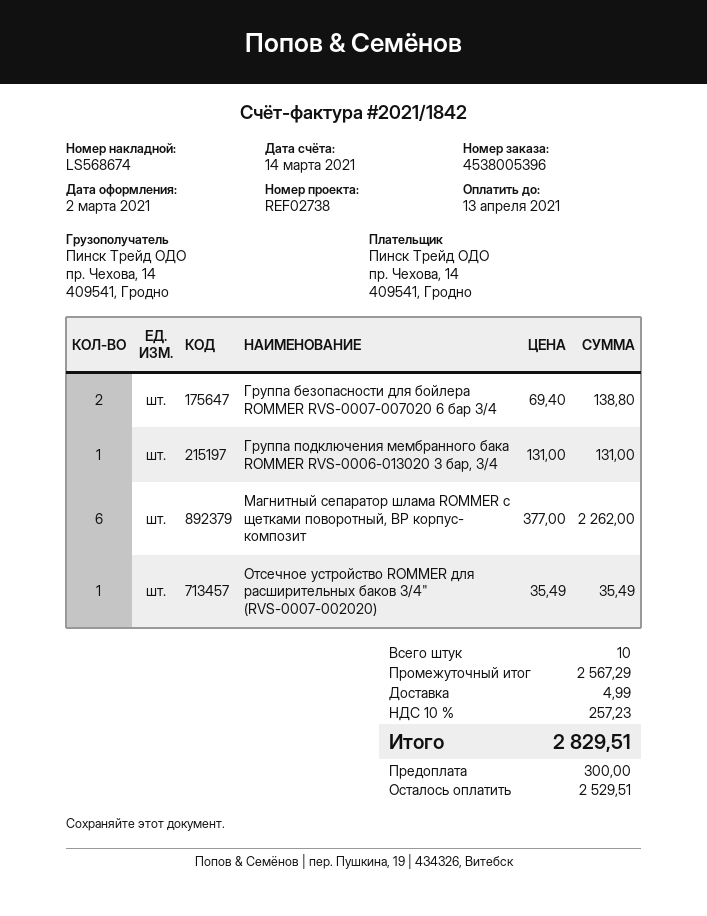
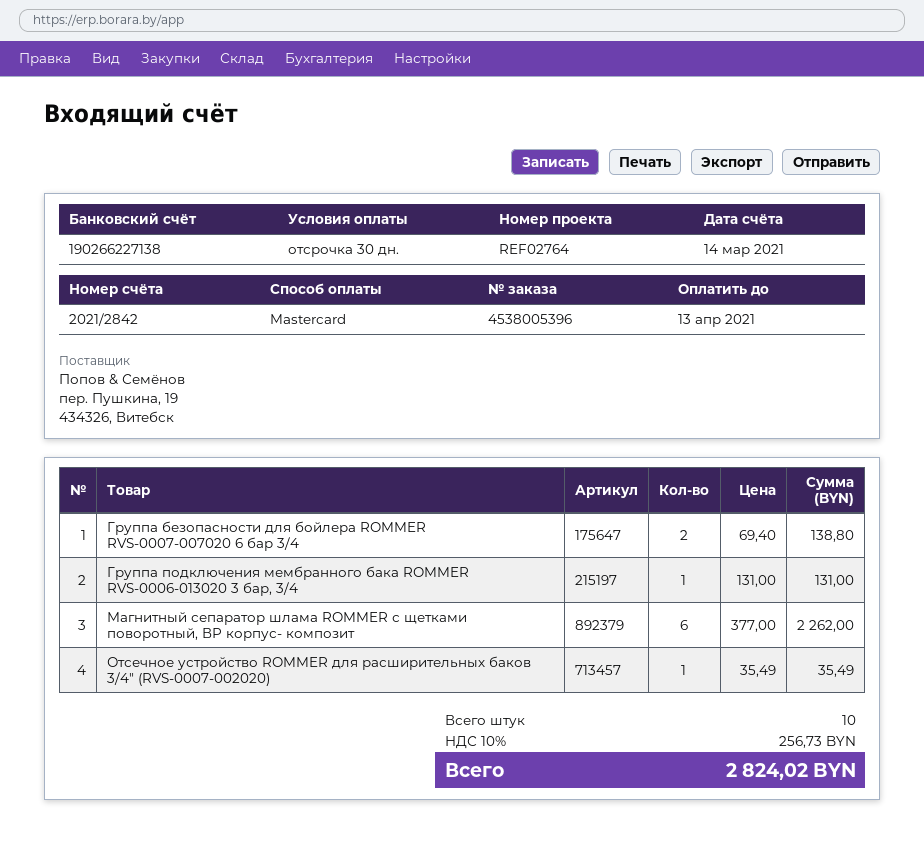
invoice number: 2021/1842 -> 2021/2842
reference: REF02738 -> REF02764
shipping: 4.99 -> none
tax: 10% = 257.23 -> 10% = 256.73
total: 2829.51 -> 2824.02

